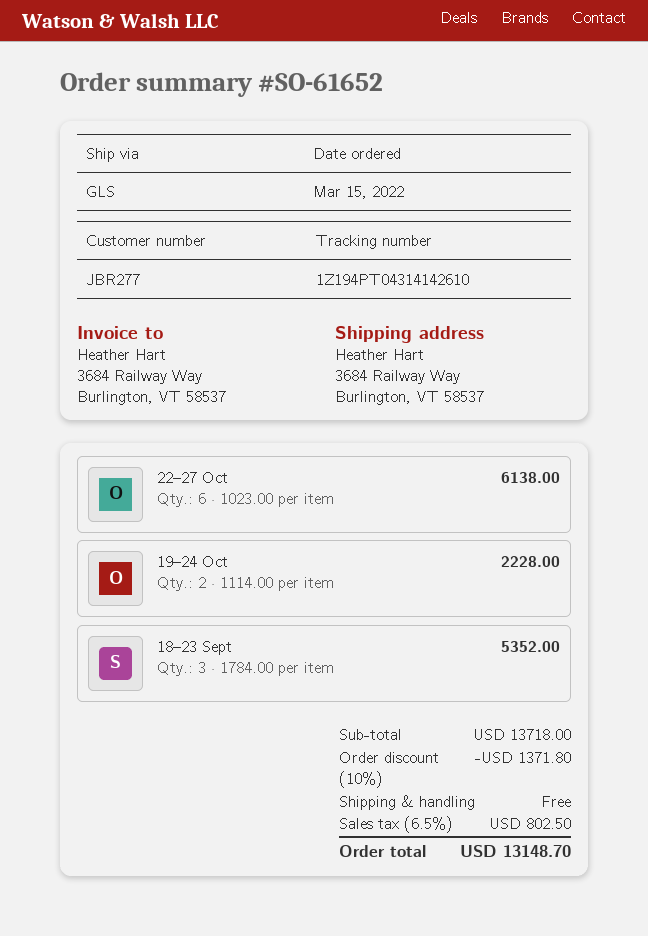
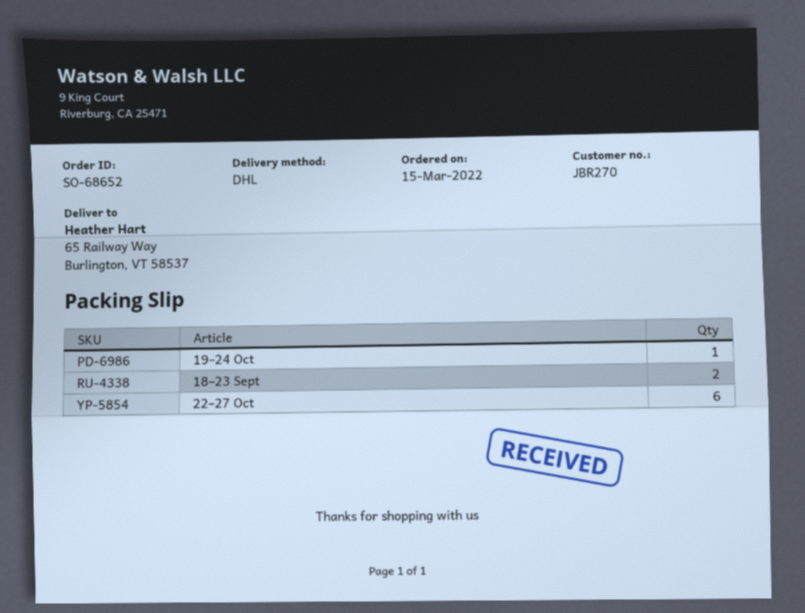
order number: SO-61652 -> SO-68652
customer number: JBR277 -> JBR270
shipping method: GLS -> DHL
ship to: 3684 Railway Way, Burlington, VT 58537 -> 65 Railway Way, Burlington, VT 58537
19–24 Oct: 2 -> 1
18–23 Sept: 3 -> 2

